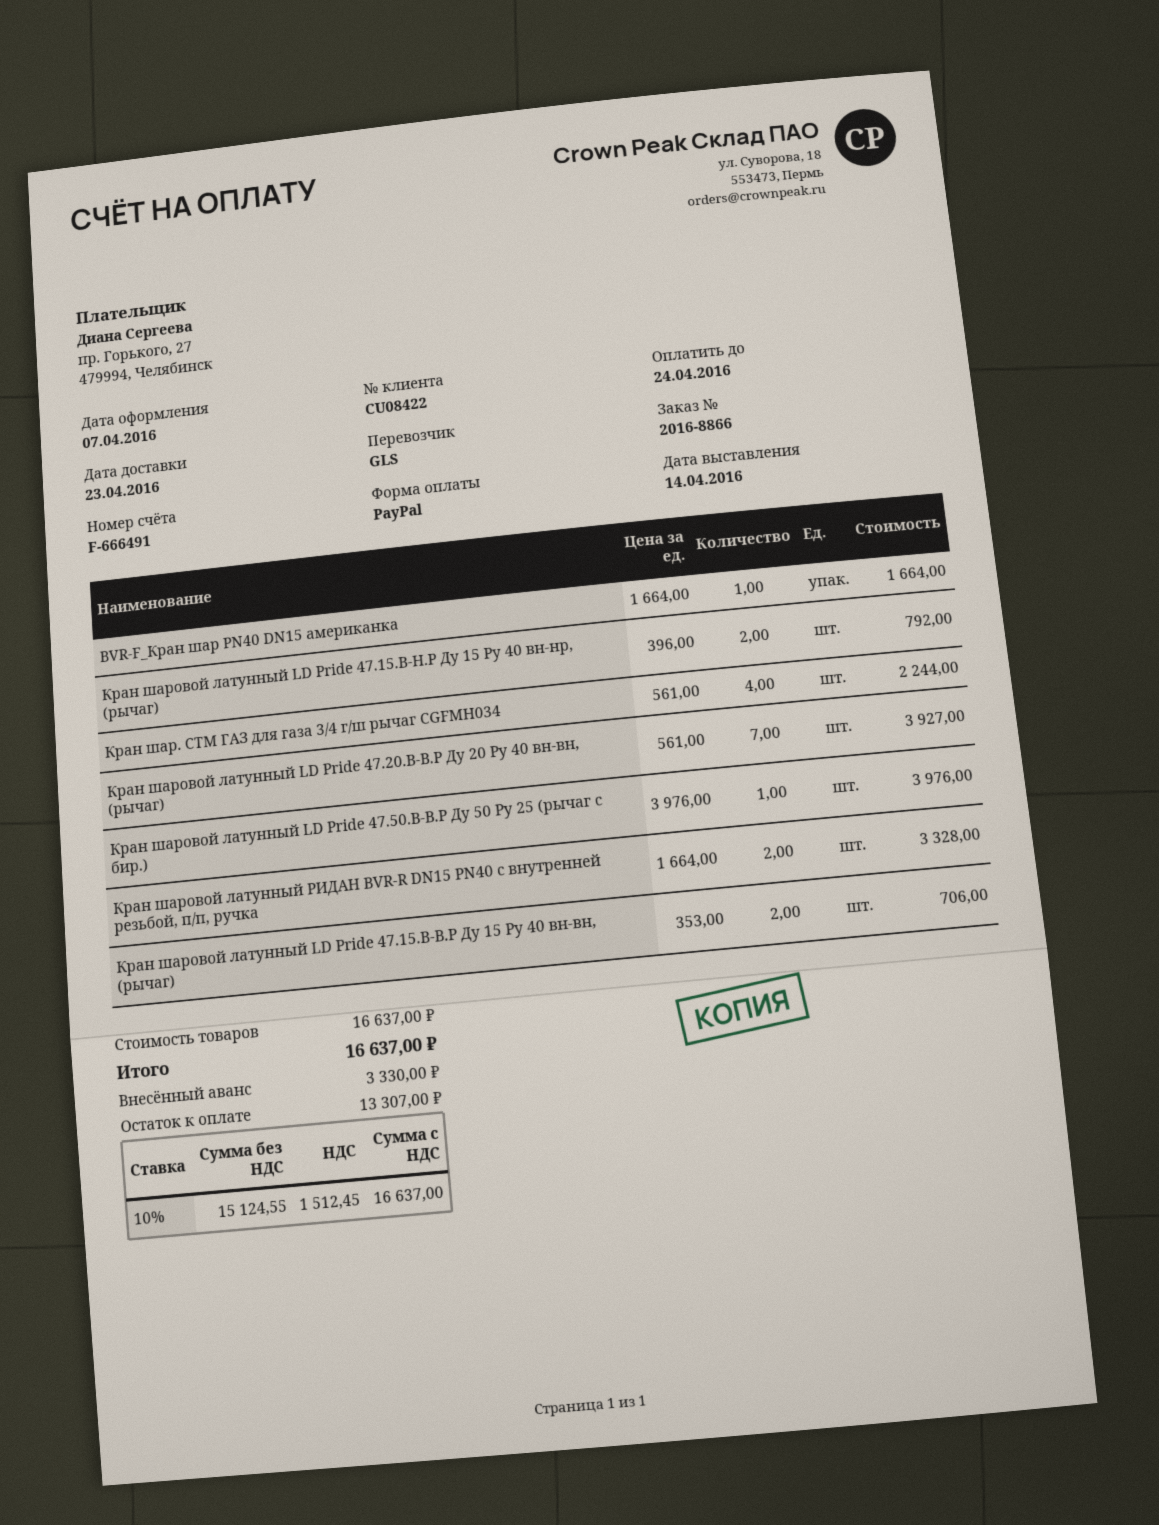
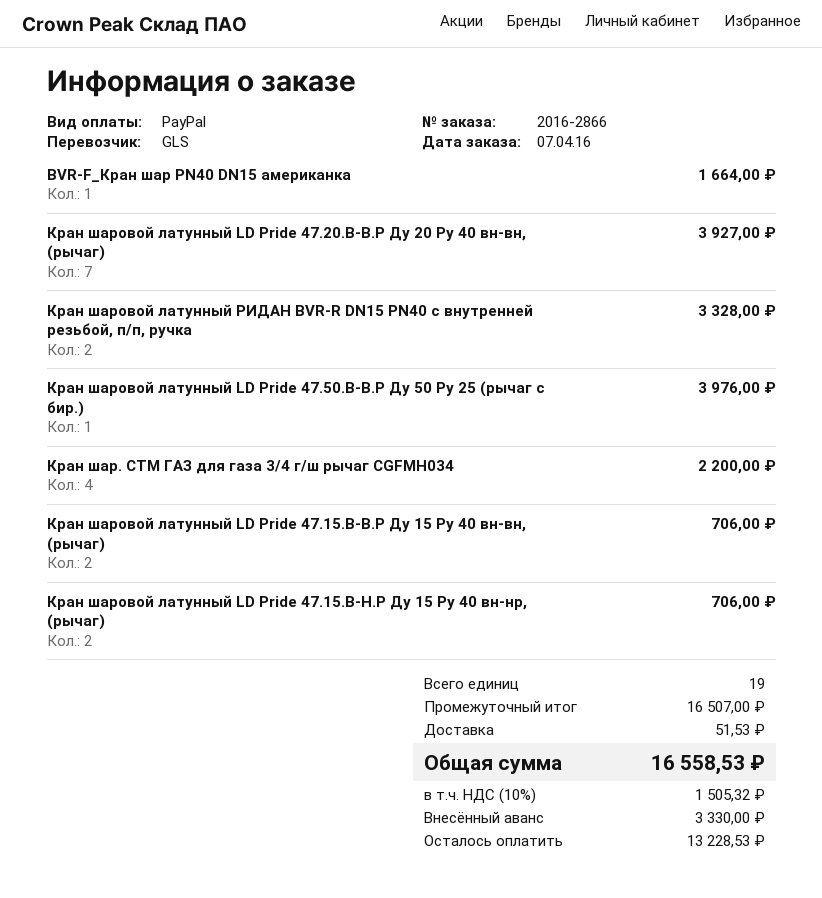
order number: 2016-8866 -> 2016-2866
Кран шаровой латунный LD Pride 47.15.B-Н.Р Ду 15 Ру 40 вн-нр, (рычаг): 2 for 792.00 -> 2 for 706.00
Кран шар. CTM ГАЗ для газа 3/4 г/ш рычаг CGFMH034: 4 for 2244.00 -> 4 for 2200.00
subtotal: 16637.00 -> 16507.00
shipping: none -> 51.53
tax: 10% = 1512.45 -> 10% = 1505.32
total: 16637.00 -> 16558.53
balance: 13307.00 -> 13228.53

